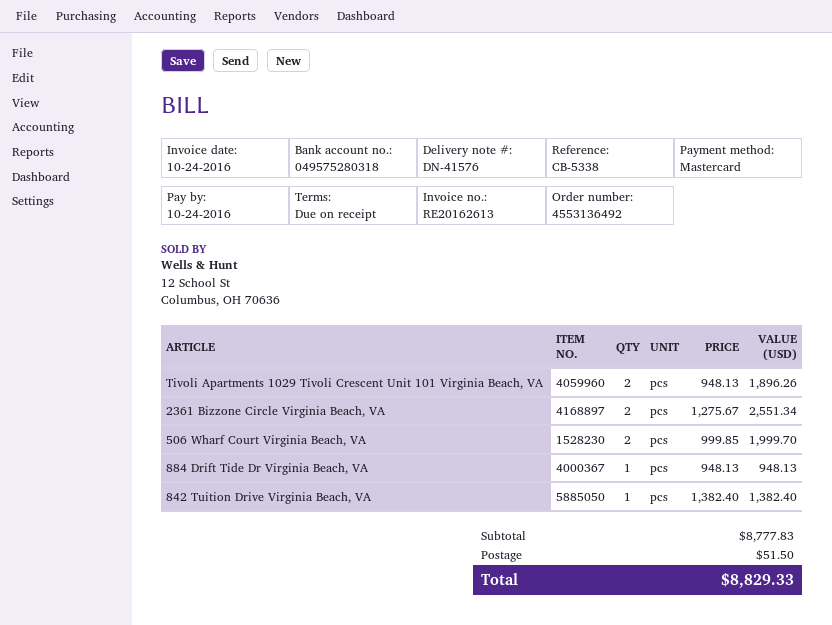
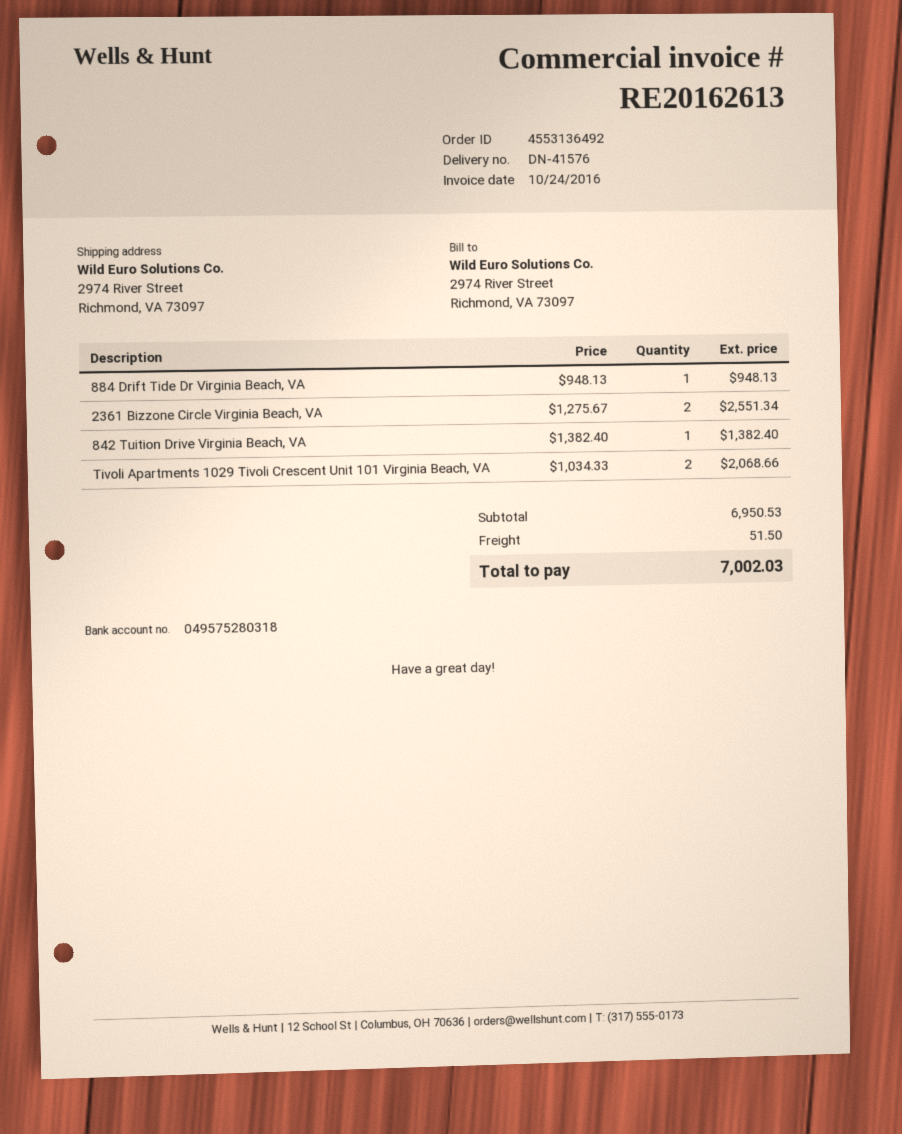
Tivoli Apartments 1029 Tivoli Crescent Unit 101 Virginia Beach, VA: 2 x 948.13 = 1896.26 -> 2 x 1034.33 = 2068.66
506 Wharf Court Virginia Beach, VA: 2 x 999.85 = 1999.70 -> none
subtotal: 8777.83 -> 6950.53
total: 8829.33 -> 7002.03

